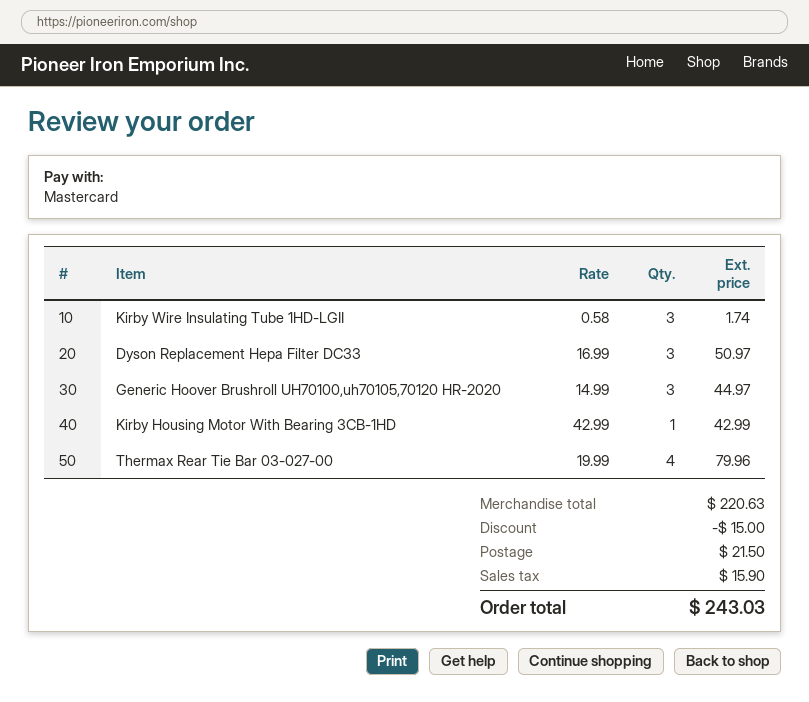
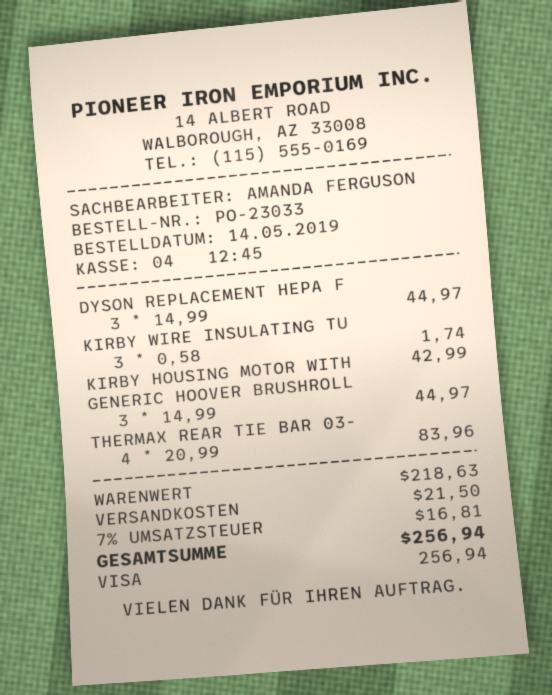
payment method: Mastercard -> Visa
Dyson Replacement Hepa Filter DC33: 3 x 16.99 = 50.97 -> 3 x 14.99 = 44.97
Thermax Rear Tie Bar 03-027-00: 4 x 19.99 = 79.96 -> 4 x 20.99 = 83.96
subtotal: 220.63 -> 218.63
discount: 15.00 -> none
tax: 15.90 -> 16.81
total: 243.03 -> 256.94

